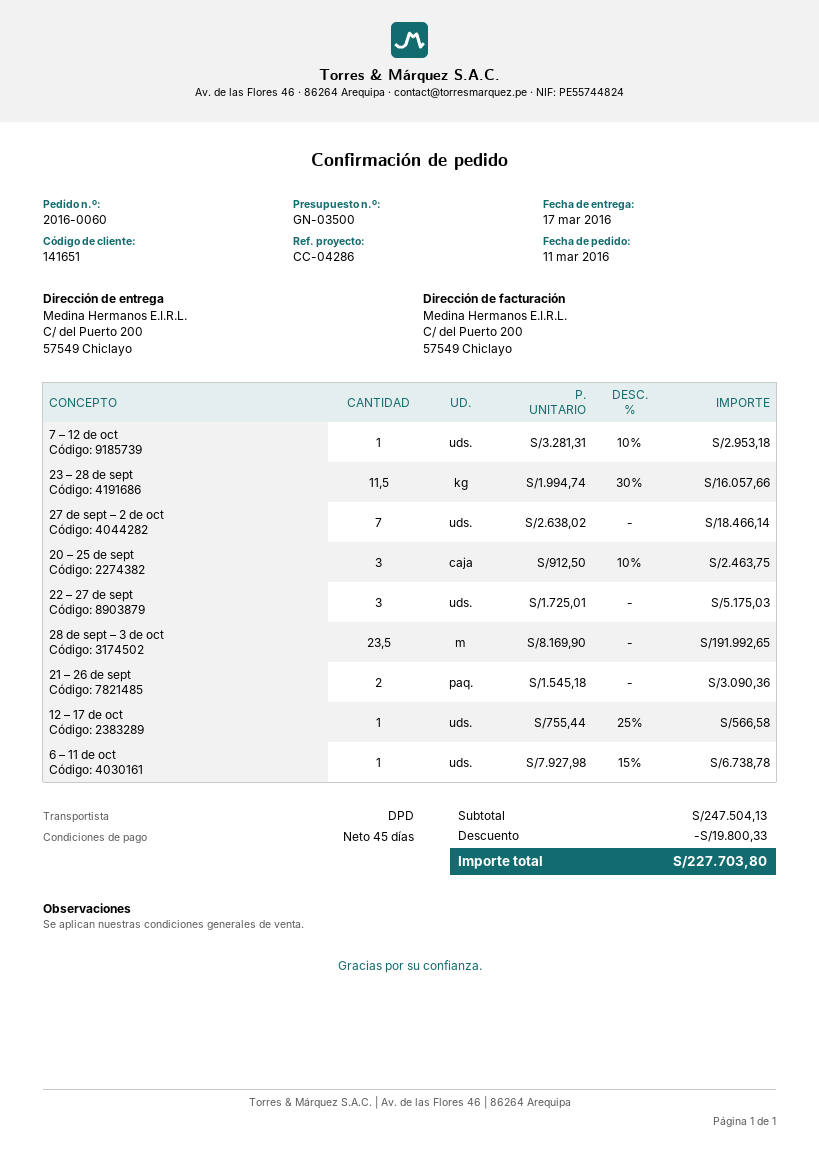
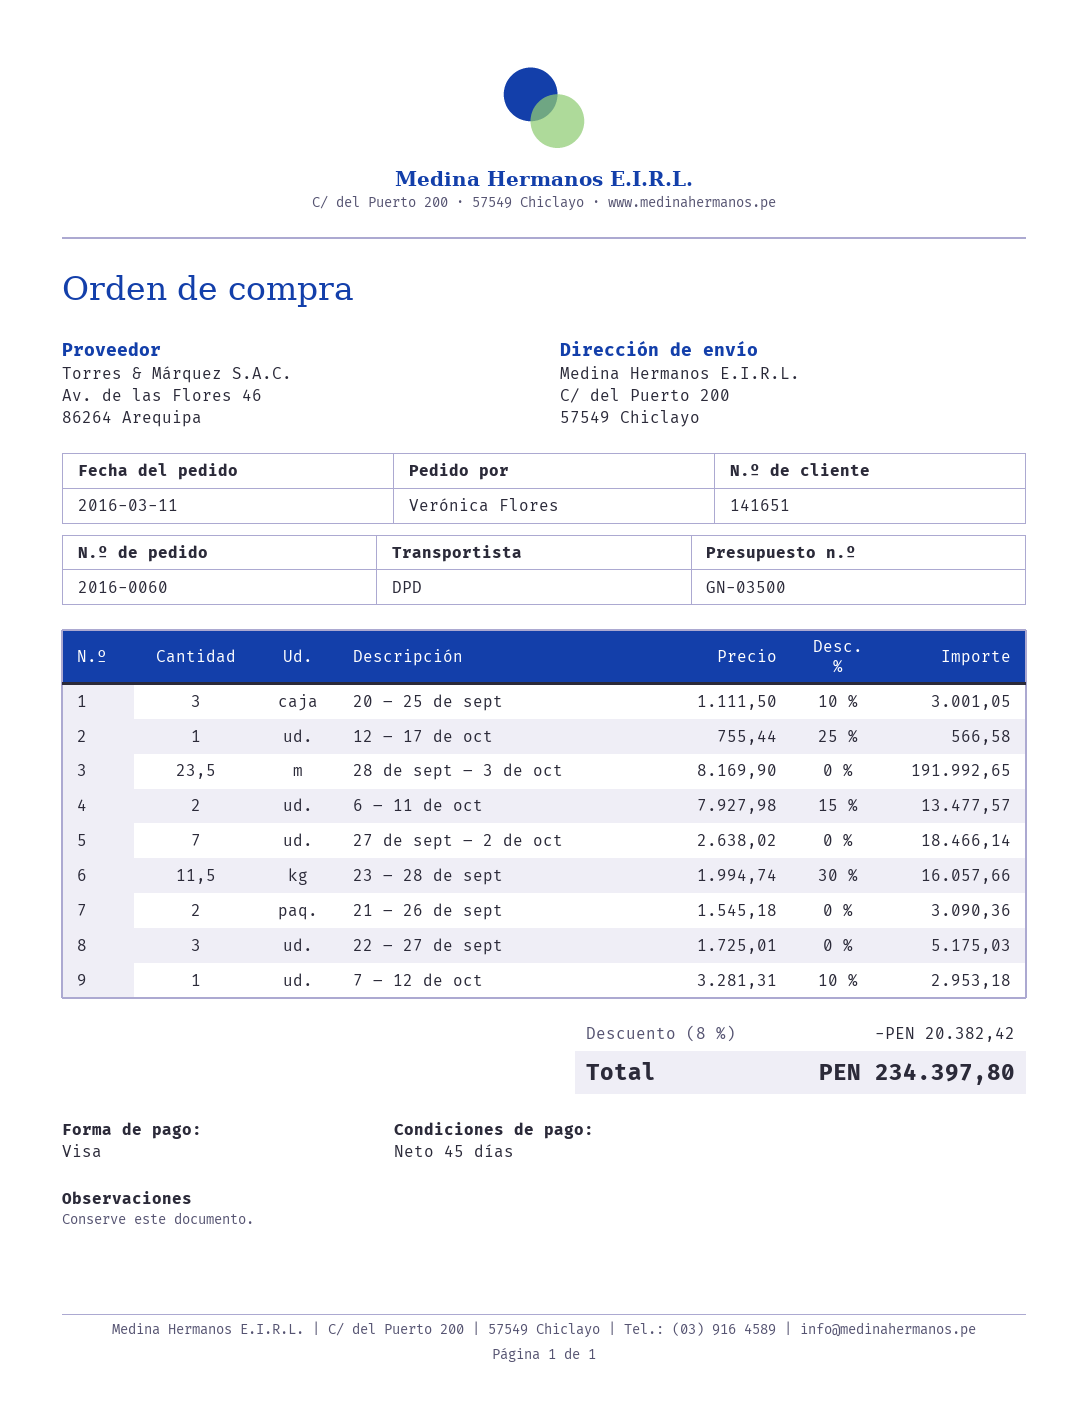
20 – 25 de sept: 3 x 912.50 - 10% = 2463.75 -> 3 x 1111.50 - 10% = 3001.05
6 – 11 de oct: 1 x 7927.98 - 15% = 6738.78 -> 2 x 7927.98 - 15% = 13477.57
discount: 19800.33 -> 20382.42
total: 227703.80 -> 234397.80

